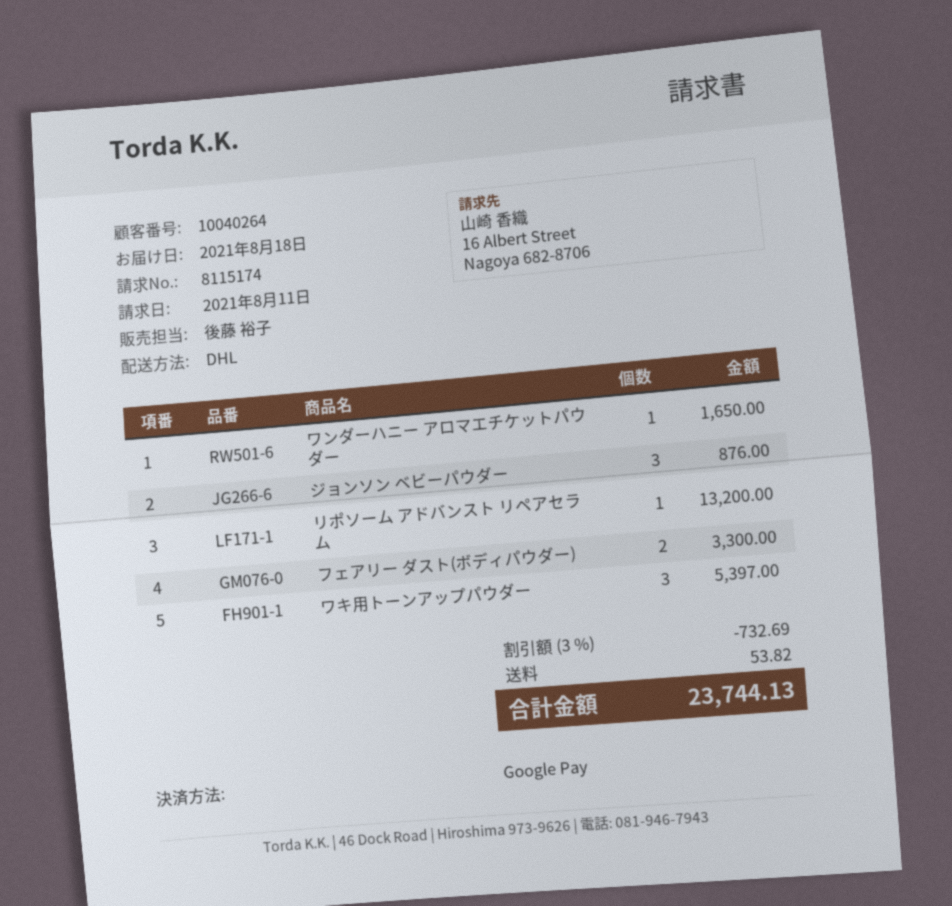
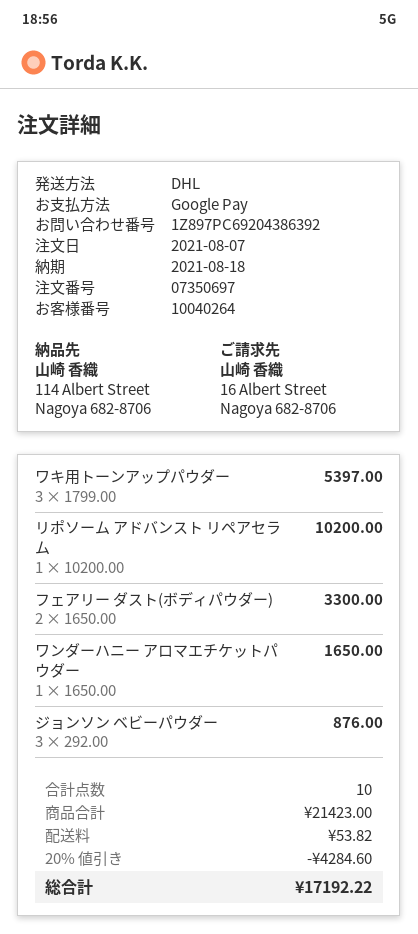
リポソーム アドバンスト リペアセラム: 1 for 13200.00 -> 1 for 10200.00
discount: 3% = 732.69 -> 20% = 4284.60
total: 23744.13 -> 17192.22

